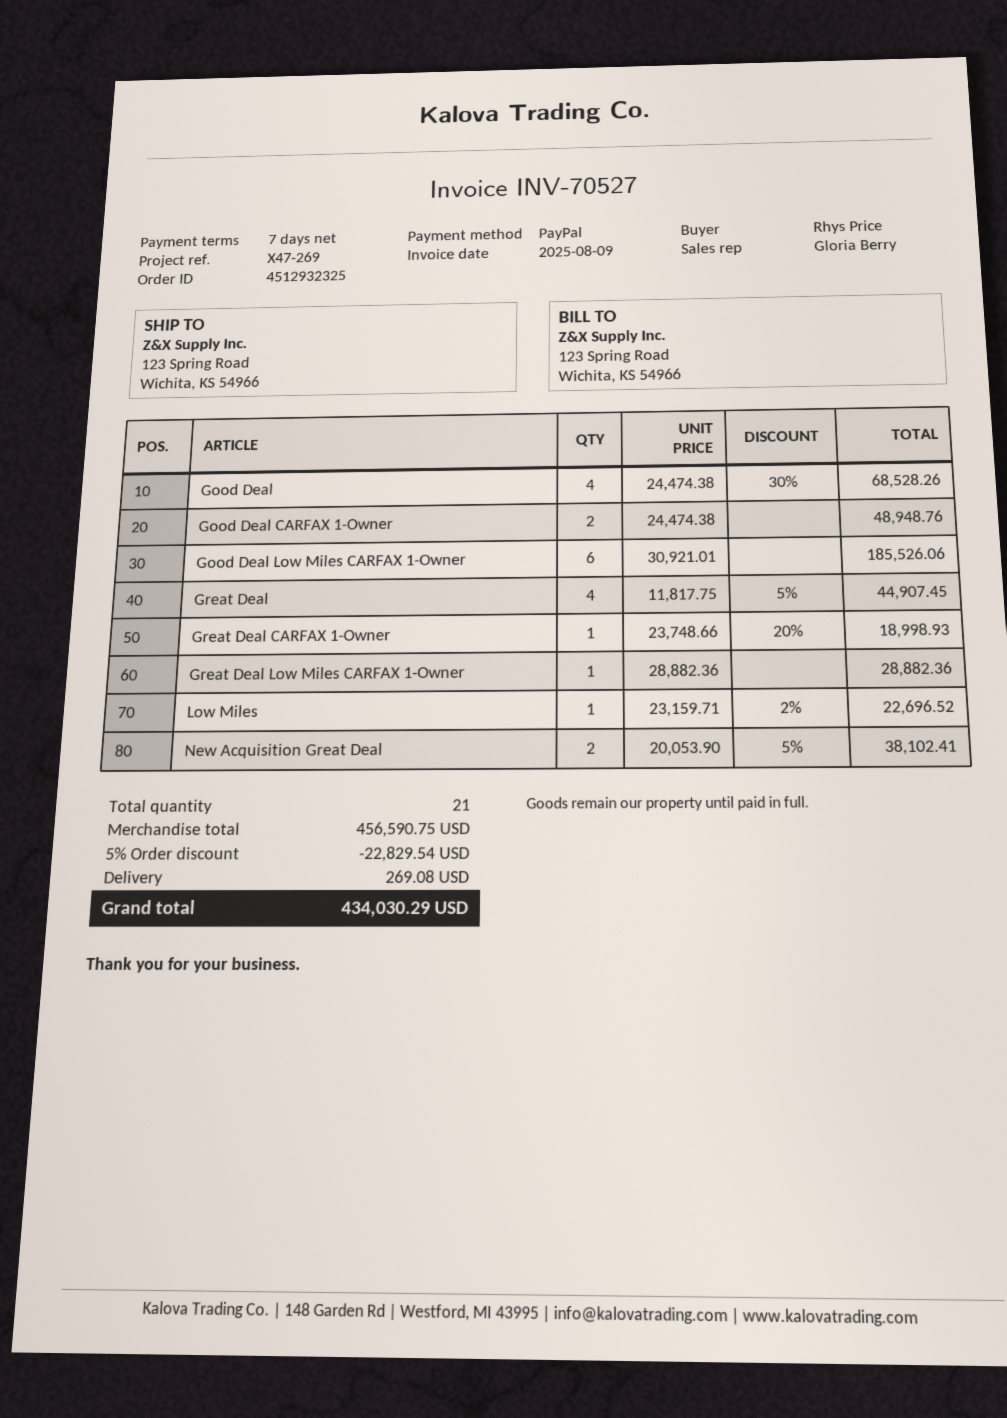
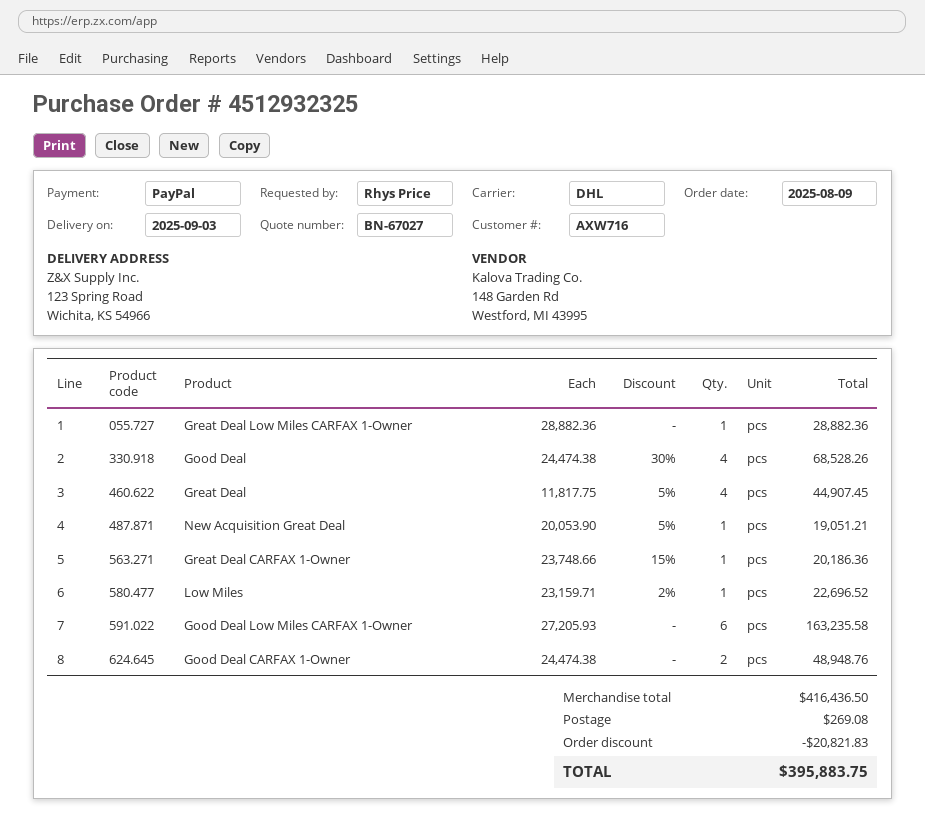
Good Deal Low Miles CARFAX 1-Owner: 6 x 30921.01 = 185526.06 -> 6 x 27205.93 = 163235.58
Great Deal CARFAX 1-Owner: 1 x 23748.66 - 20% = 18998.93 -> 1 x 23748.66 - 15% = 20186.36
New Acquisition Great Deal: 2 x 20053.90 - 5% = 38102.41 -> 1 x 20053.90 - 5% = 19051.21
subtotal: 456590.75 -> 416436.50
discount: 22829.54 -> 20821.83
total: 434030.29 -> 395883.75

